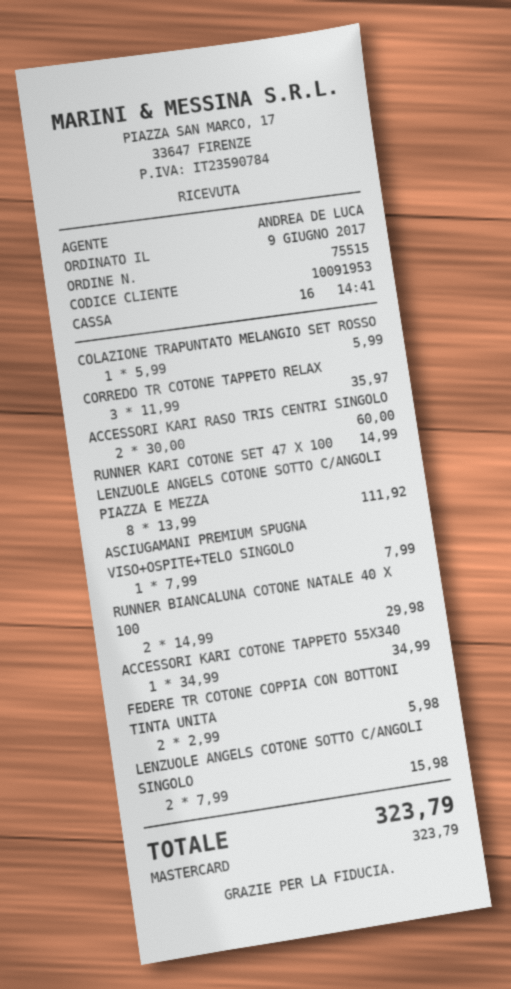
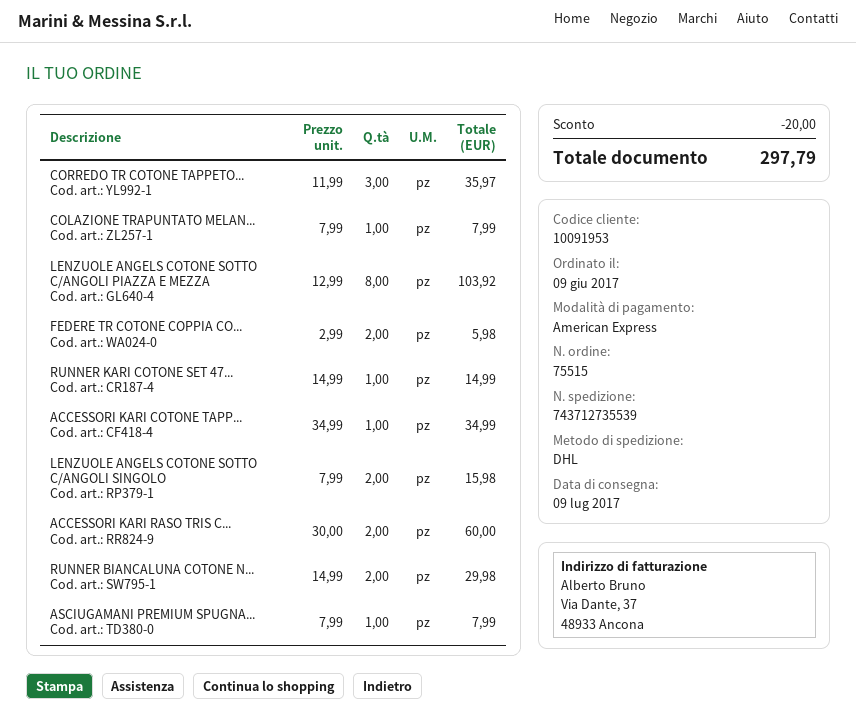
payment method: Mastercard -> American Express
COLAZIONE TRAPUNTATO MELANGIO SET ROSSO: 1 x 5.99 = 5.99 -> 1 x 7.99 = 7.99
LENZUOLE ANGELS COTONE SOTTO C/ANGOLI PIAZZA E MEZZA: 8 x 13.99 = 111.92 -> 8 x 12.99 = 103.92
discount: none -> 20.00
total: 323.79 -> 297.79

